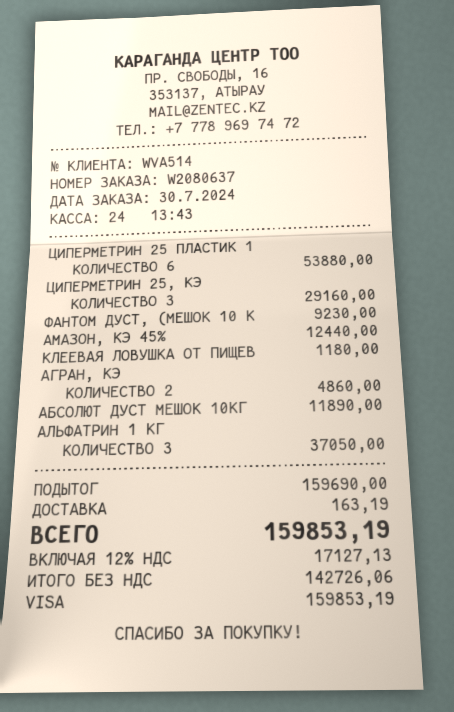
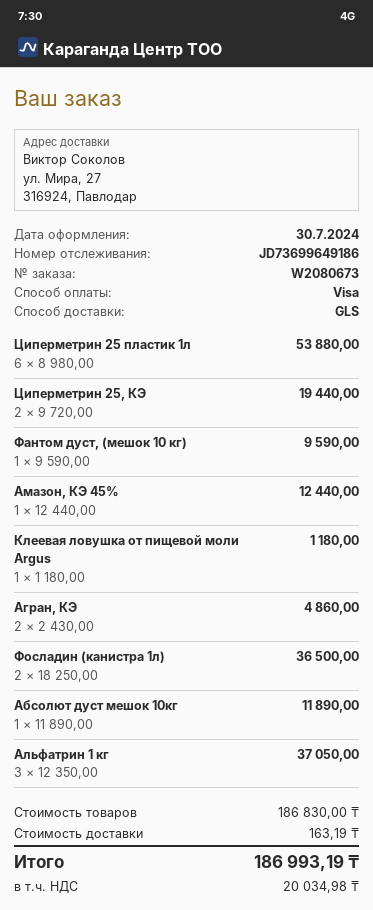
order number: W2080637 -> W2080673
ЦИПЕРМЕТРИН 25, КЭ: 3 for 29160.00 -> 2 for 19440.00
ФАНТОМ ДУСТ, (МЕШОК 10 К: 1 for 9230.00 -> 1 for 9590.00
Фосладин (канистра 1л): none -> 2 for 36500.00
subtotal: 159690.00 -> 186830.00
tax: 17127.13 -> 20034.98
total: 159853.19 -> 186993.19

